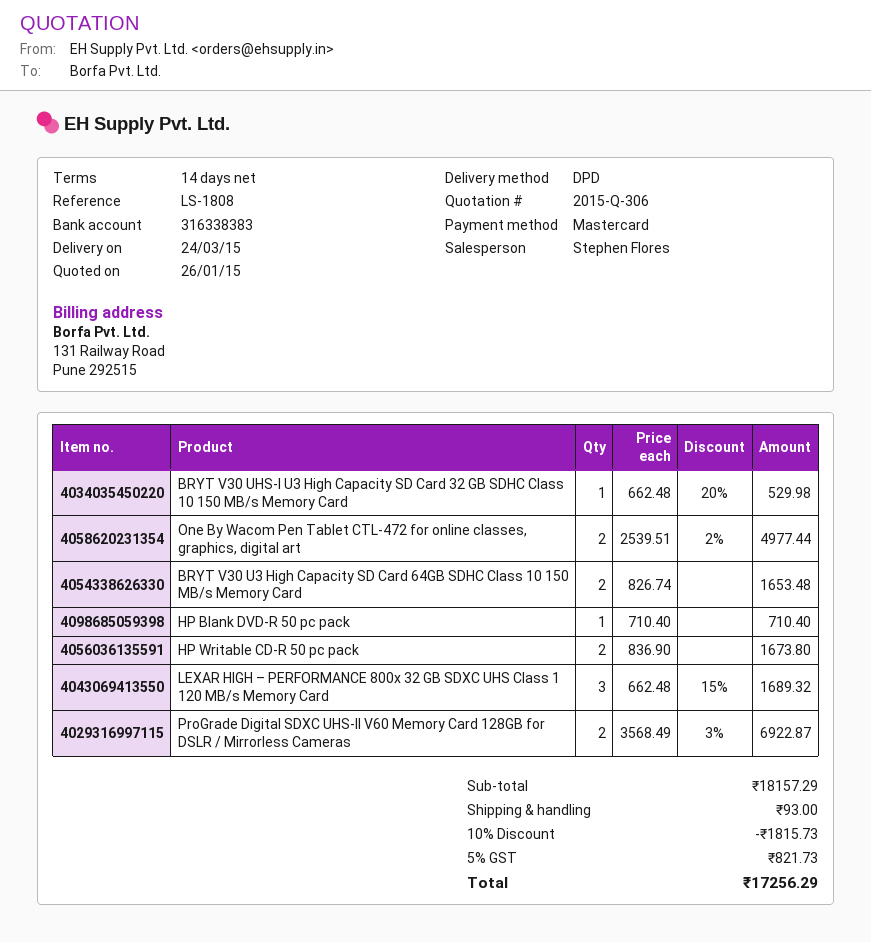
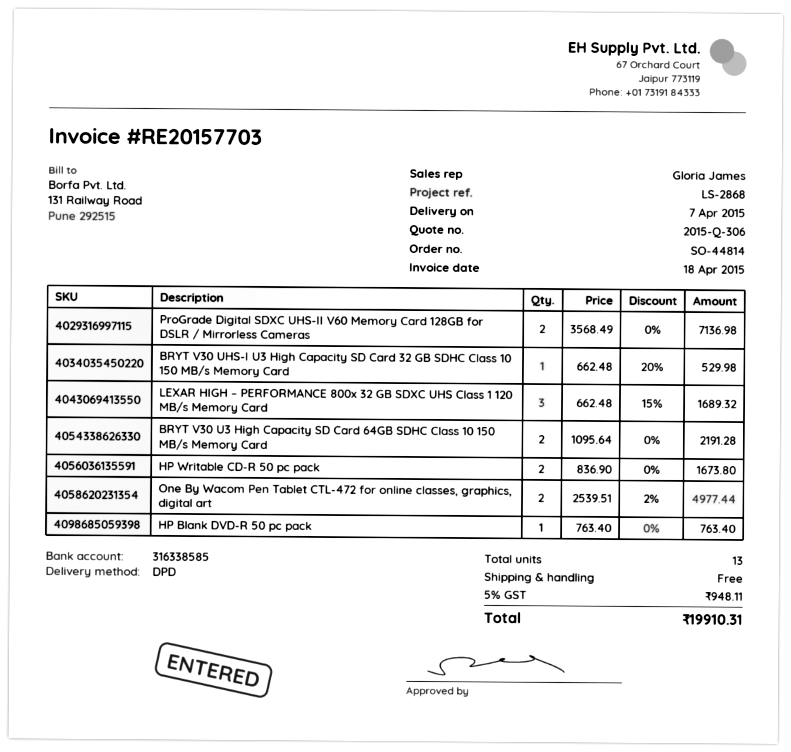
delivery date: 2015-03-24 -> 2015-04-07
reference: LS-1808 -> LS-2868
sales rep: Stephen Flores -> Gloria James
bank account: 316338383 -> 316338585
BRYT V30 U3 High Capacity SD Card 64GB SDHC Class 10 150 MB/s Memory Card: 2 x 826.74 = 1653.48 -> 2 x 1095.64 = 2191.28
HP Blank DVD-R 50 pc pack: 1 x 710.40 = 710.40 -> 1 x 763.40 = 763.40
ProGrade Digital SDXC UHS-II V60 Memory Card 128GB for DSLR / Mirrorless Cameras: 2 x 3568.49 - 3% = 6922.87 -> 2 x 3568.49 = 7136.98
discount: 10% = 1815.73 -> none
shipping: 93.00 -> 0.00
tax: 5% = 821.73 -> 5% = 948.11
total: 17256.29 -> 19910.31

